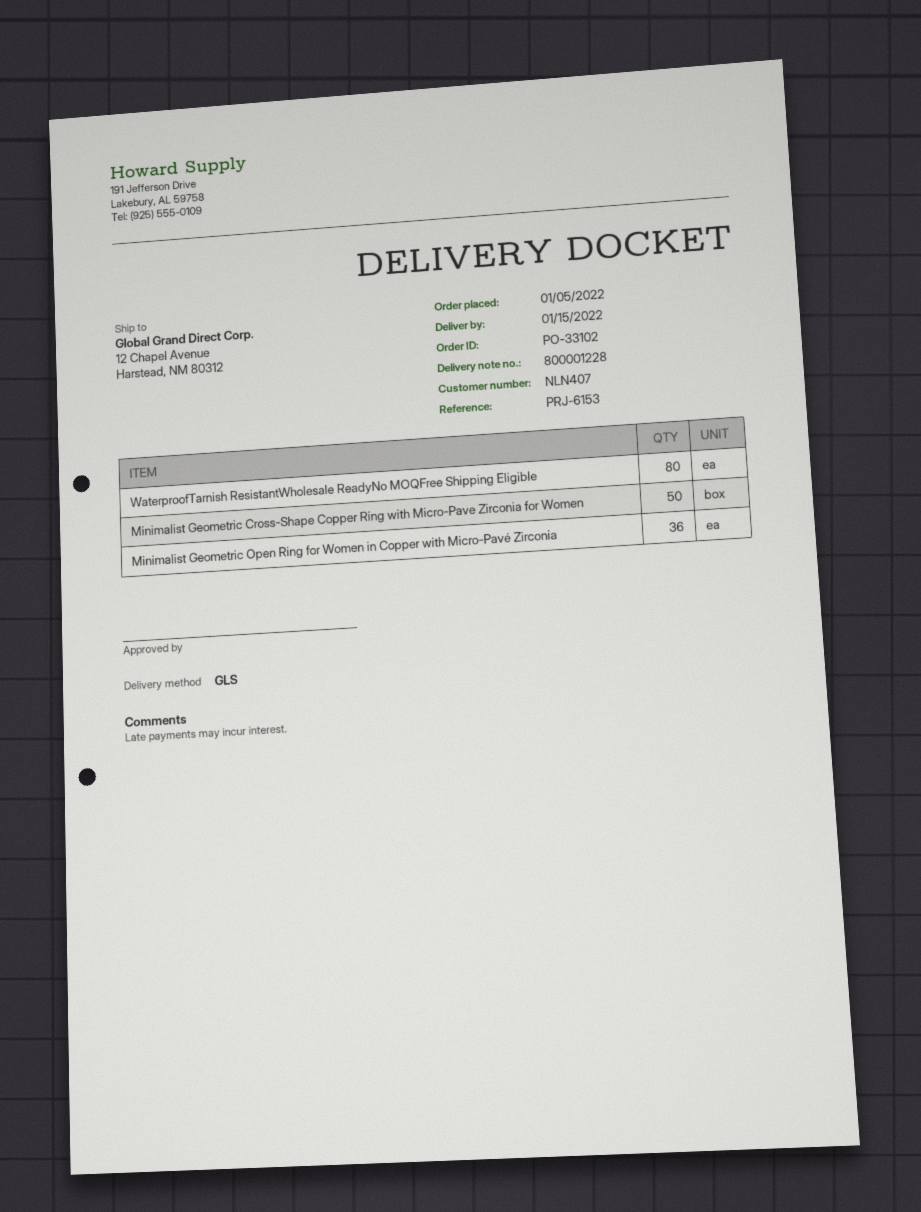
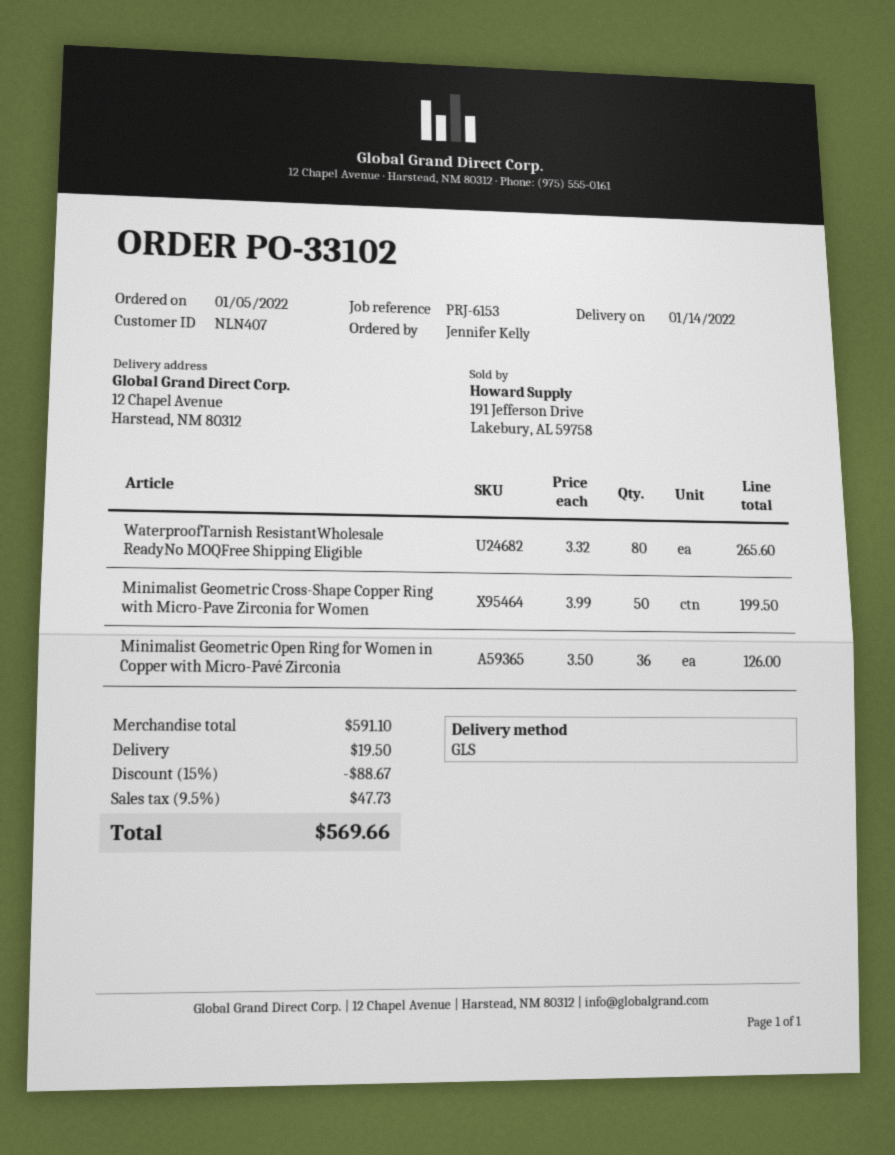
delivery date: 2022-01-15 -> 2022-01-14

